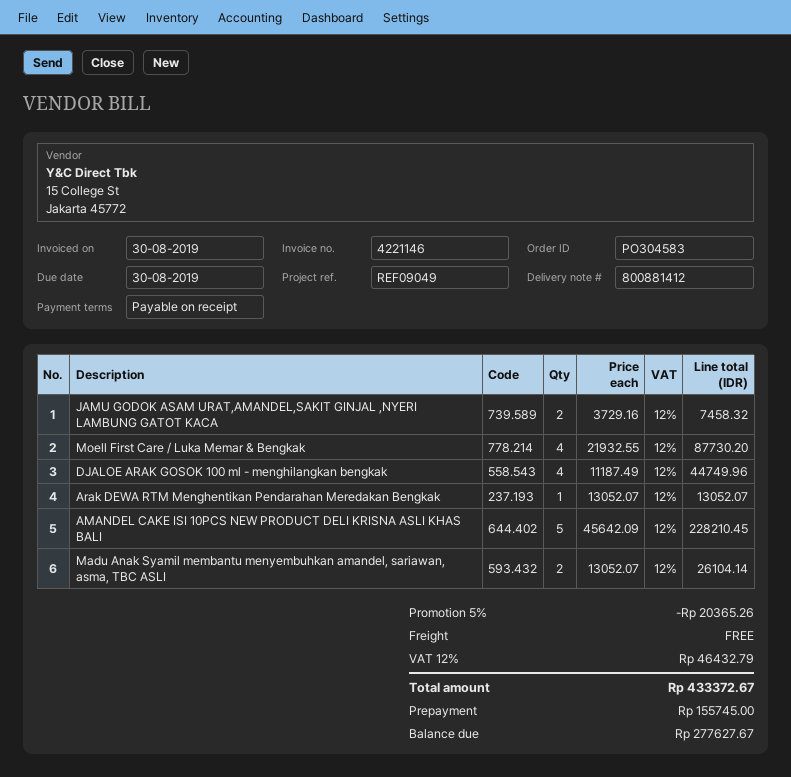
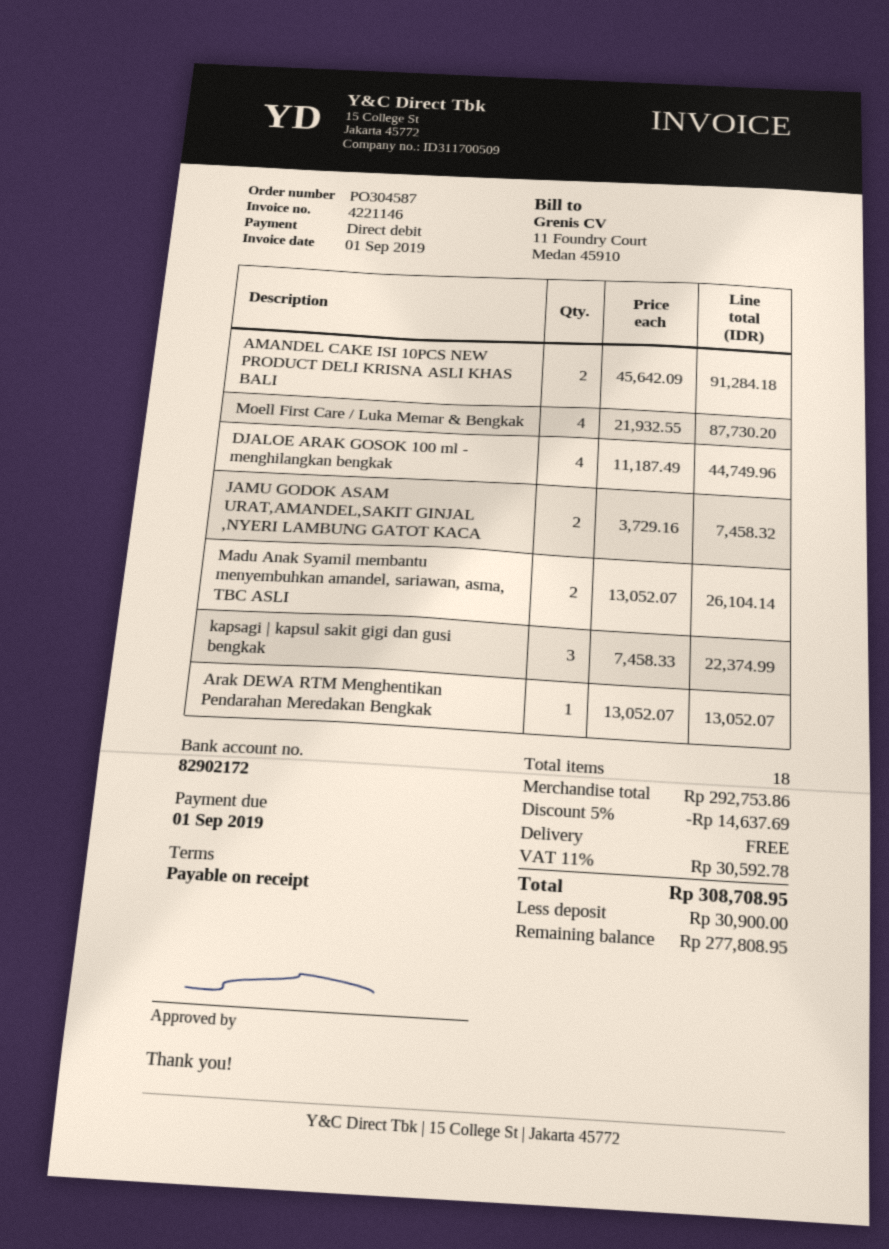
order number: PO304583 -> PO304587
invoice date: 2019-08-30 -> 2019-09-01
due date: 2019-08-30 -> 2019-09-01
AMANDEL CAKE ISI 10PCS NEW PRODUCT DELI KRISNA ASLI KHAS BALI: 5 x 45642.09 = 228210.45 -> 2 x 45642.09 = 91284.18
kapsagi | kapsul sakit gigi dan gusi bengkak: none -> 3 x 7458.33 = 22374.99
discount: 5% = 20365.26 -> 5% = 14637.69
tax: 12% = 46432.79 -> 11% = 30592.78
total: 433372.67 -> 308708.95
deposit: 155745.00 -> 30900.00
balance: 277627.67 -> 277808.95

